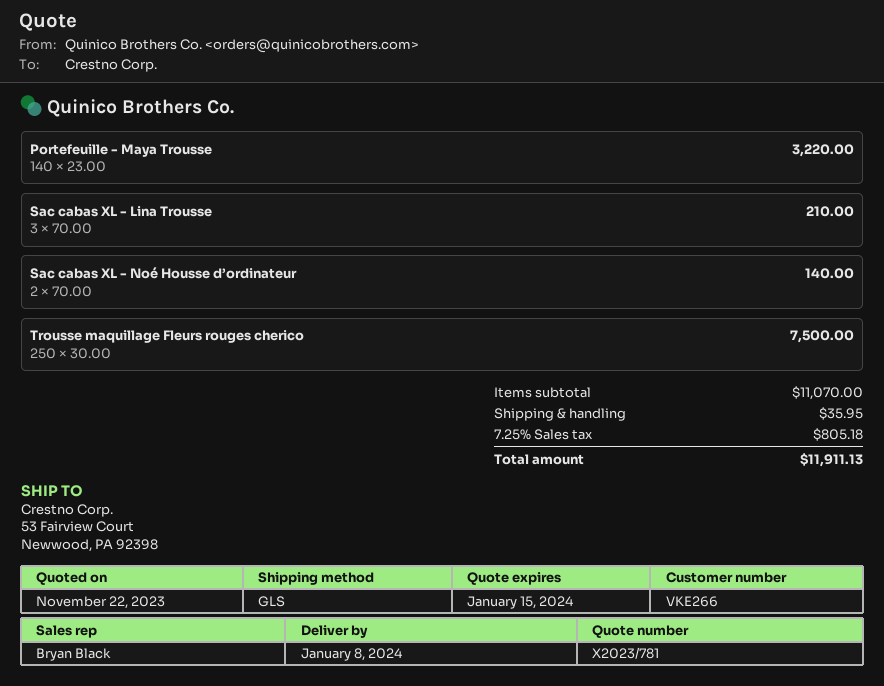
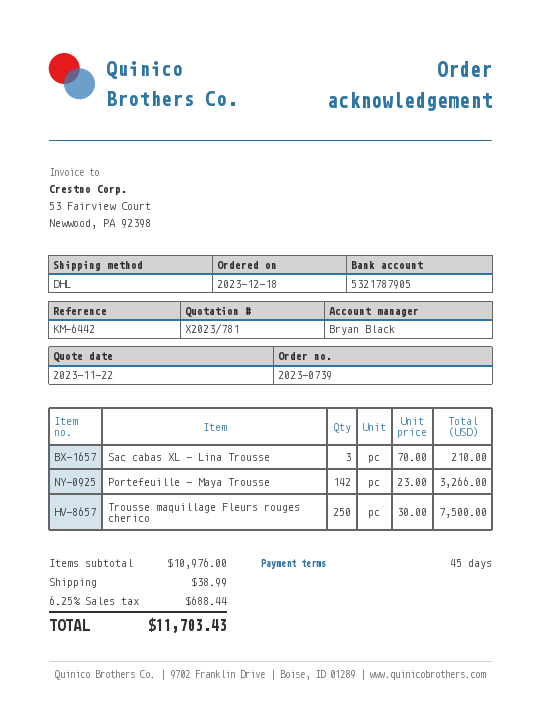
shipping method: GLS -> DHL
Portefeuille - Maya Trousse: 140 x 23.00 = 3220.00 -> 142 x 23.00 = 3266.00
Sac cabas XL - Noé Housse d’ordinateur: 2 x 70.00 = 140.00 -> none
subtotal: 11070.00 -> 10976.00
shipping: 35.95 -> 38.99
tax: 7.25% = 805.18 -> 6.25% = 688.44
total: 11911.13 -> 11703.43

